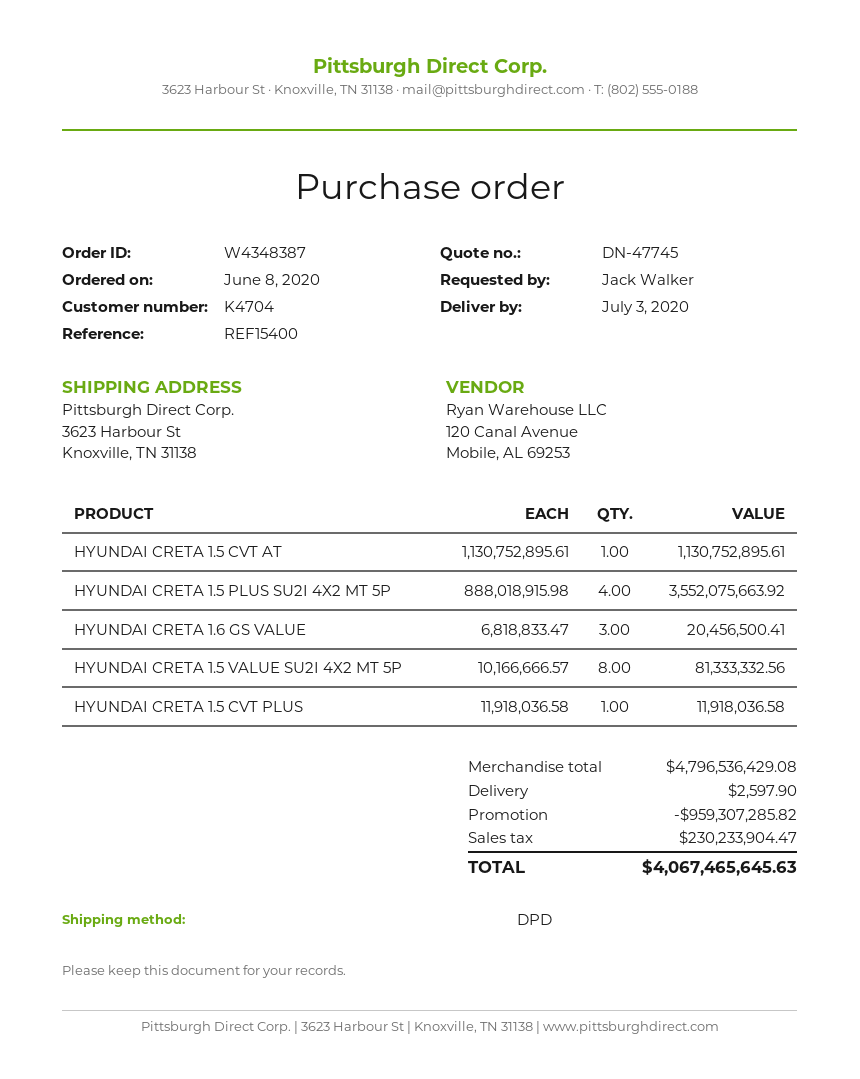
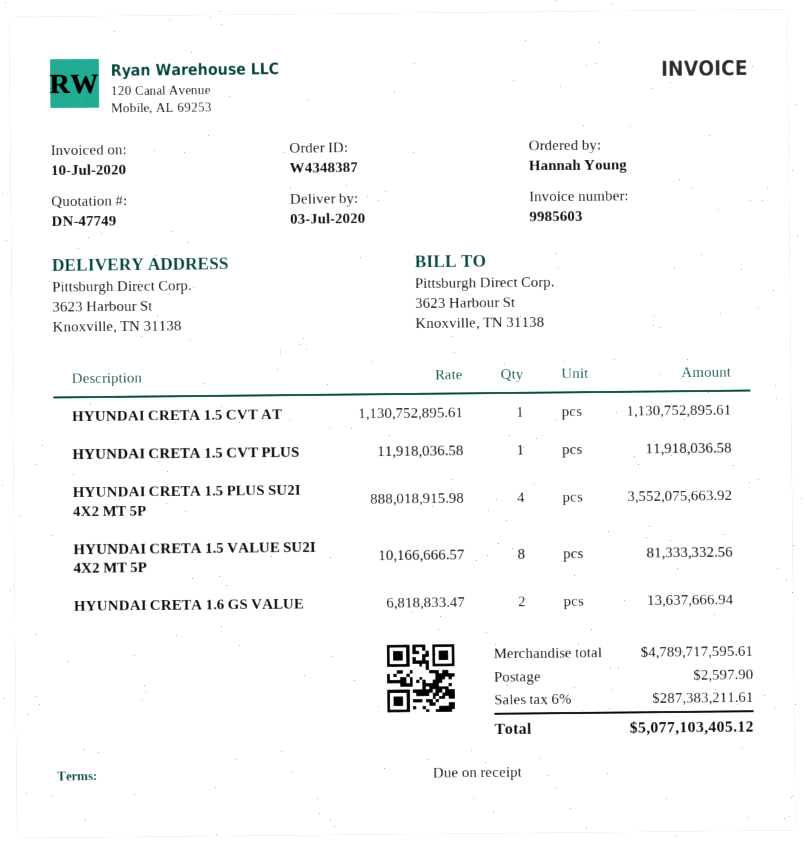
quote number: DN-47745 -> DN-47749
ordered by: Jack Walker -> Hannah Young
HYUNDAI CRETA 1.6 GS VALUE: 3 x 6818833.47 = 20456500.41 -> 2 x 6818833.47 = 13637666.94
subtotal: 4796536429.08 -> 4789717595.61
discount: 959307285.82 -> none
tax: 230233904.47 -> 287383211.61
total: 4067465645.63 -> 5077103405.12

